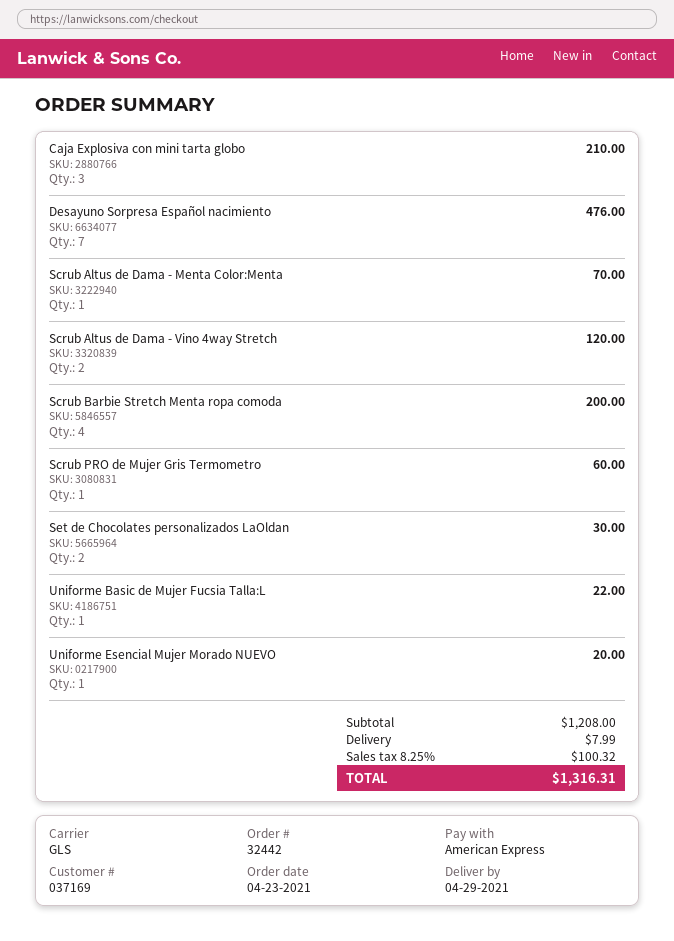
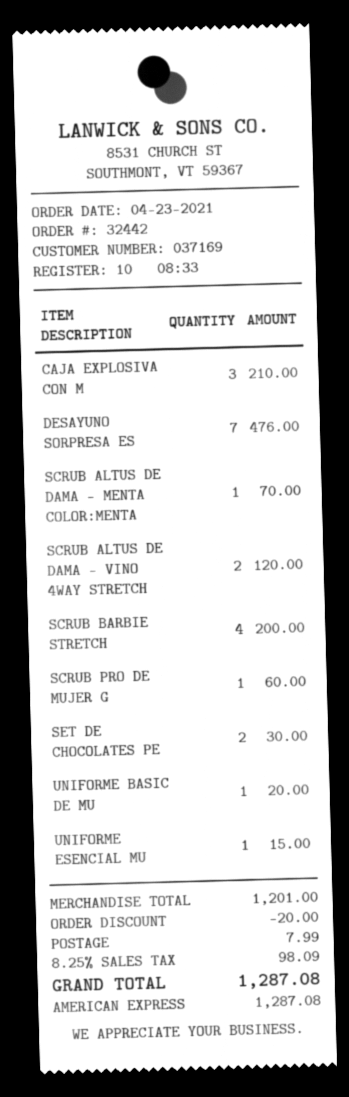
Uniforme Basic de Mujer Fucsia Talla:L: 1 for 22.00 -> 1 for 20.00
Uniforme Esencial Mujer Morado NUEVO: 1 for 20.00 -> 1 for 15.00
subtotal: 1208.00 -> 1201.00
discount: none -> 20.00
tax: 8.25% = 100.32 -> 8.25% = 98.09
total: 1316.31 -> 1287.08

